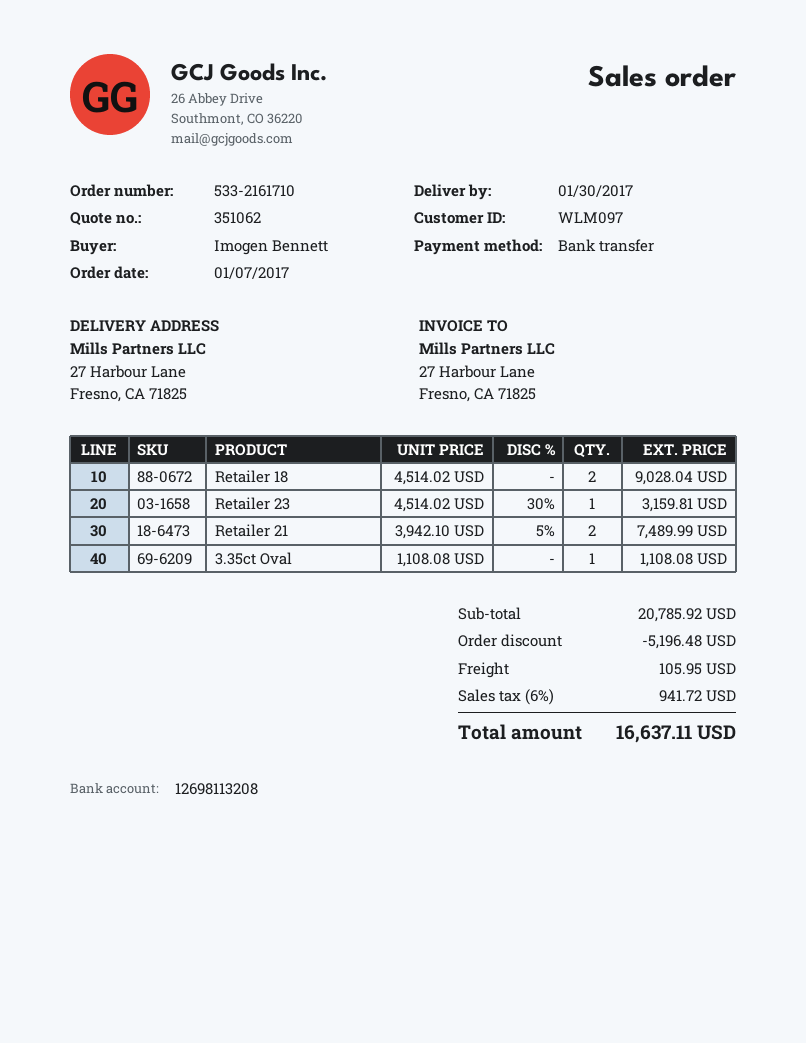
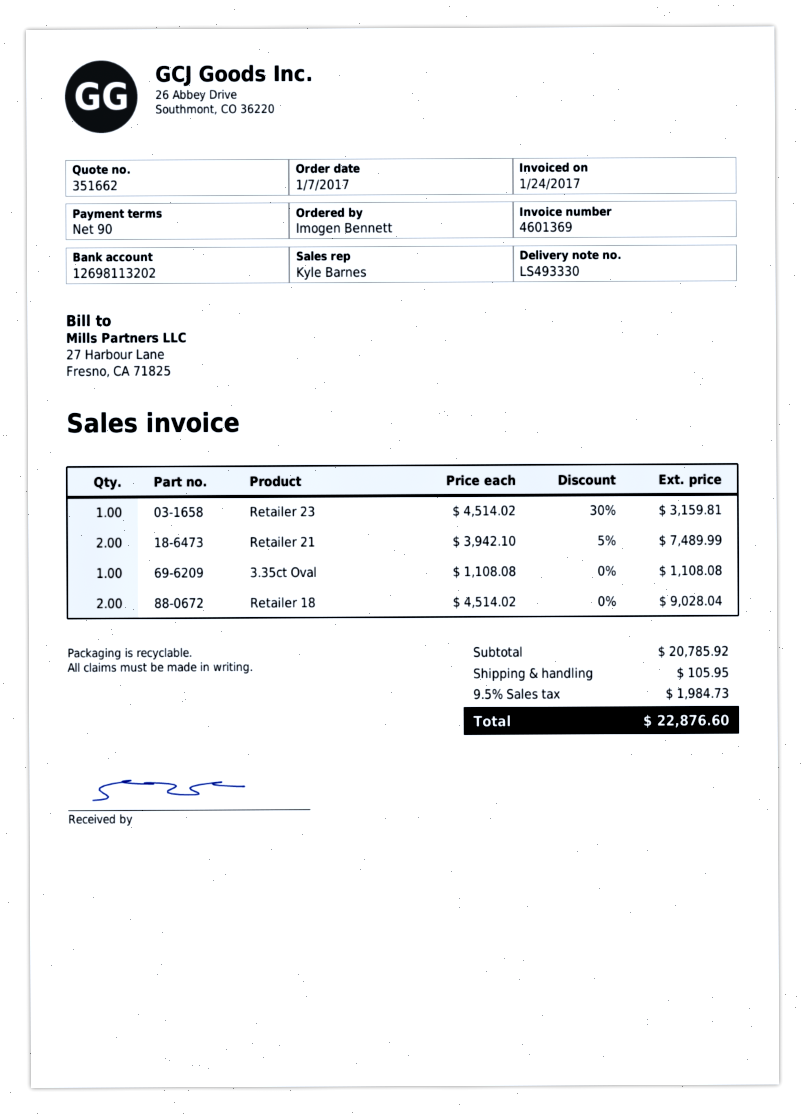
quote number: 351062 -> 351662
bank account: 12698113208 -> 12698113202
discount: 5196.48 -> none
tax: 6% = 941.72 -> 9.5% = 1984.73
total: 16637.11 -> 22876.60

